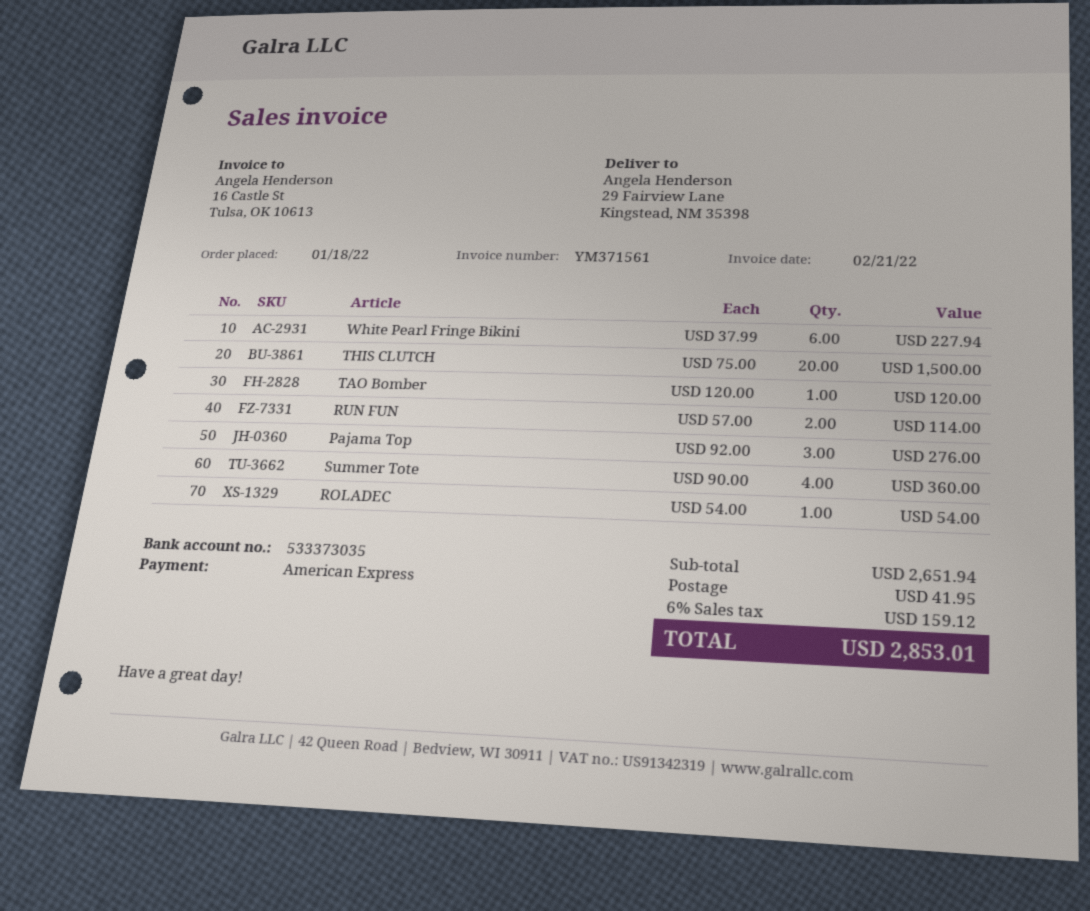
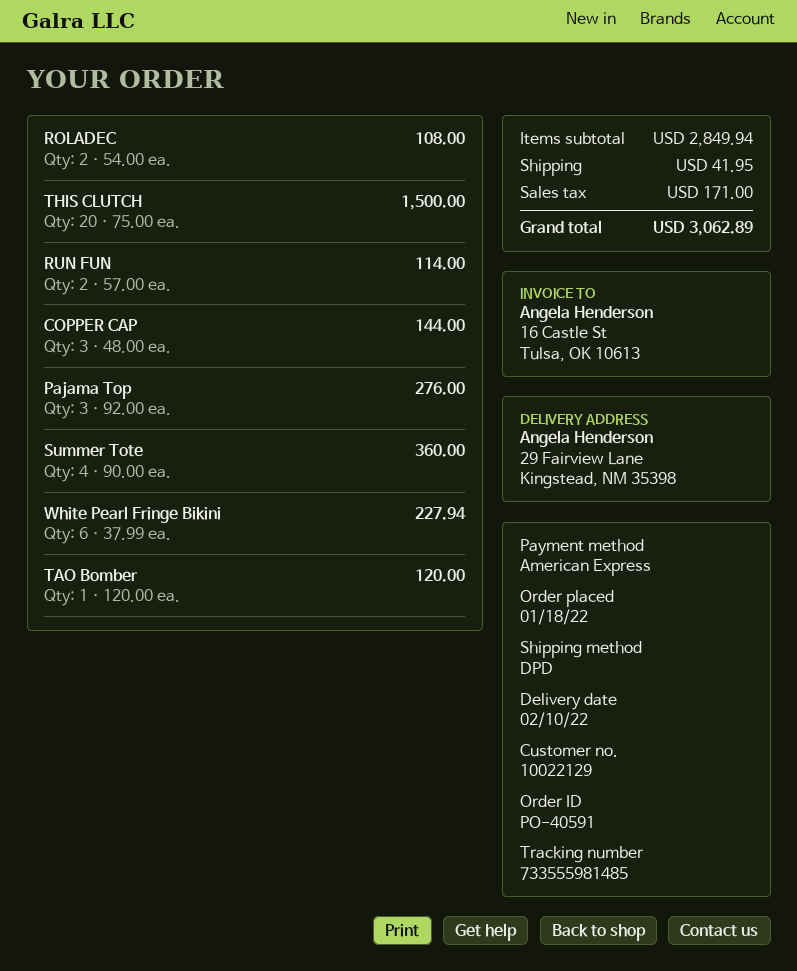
ROLADEC: 1 x 54.00 = 54.00 -> 2 x 54.00 = 108.00
COPPER CAP: none -> 3 x 48.00 = 144.00
subtotal: 2651.94 -> 2849.94
tax: 159.12 -> 171.00
total: 2853.01 -> 3062.89

